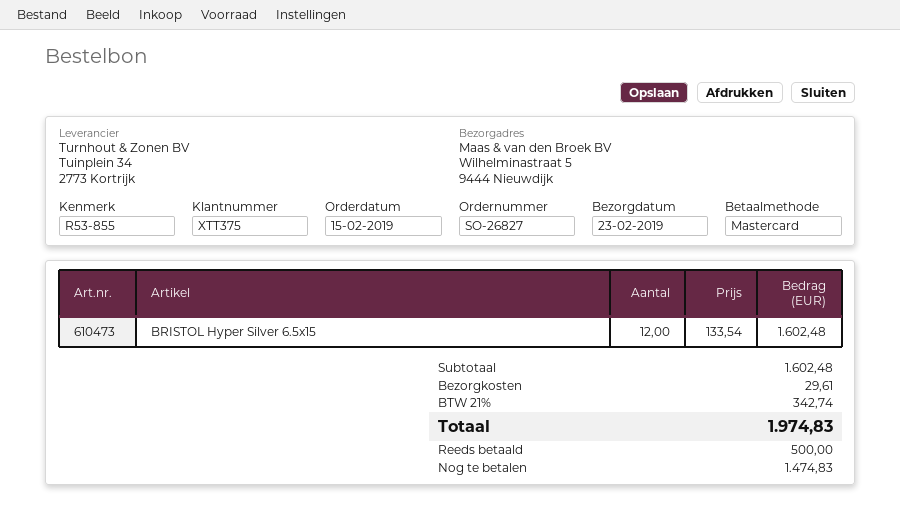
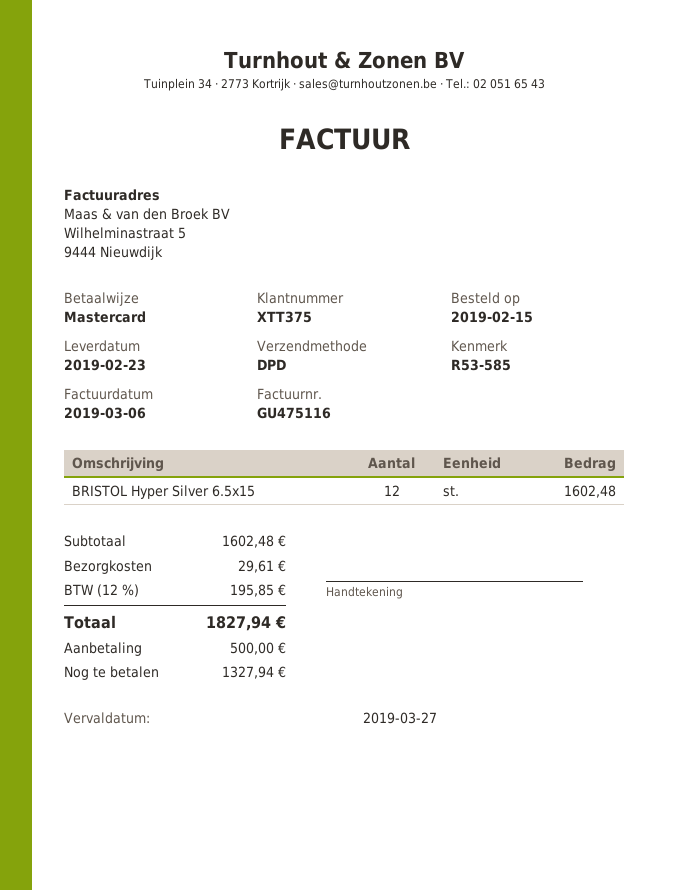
reference: R53-855 -> R53-585
tax: 21% = 342.74 -> 12% = 195.85
total: 1974.83 -> 1827.94
balance: 1474.83 -> 1327.94

